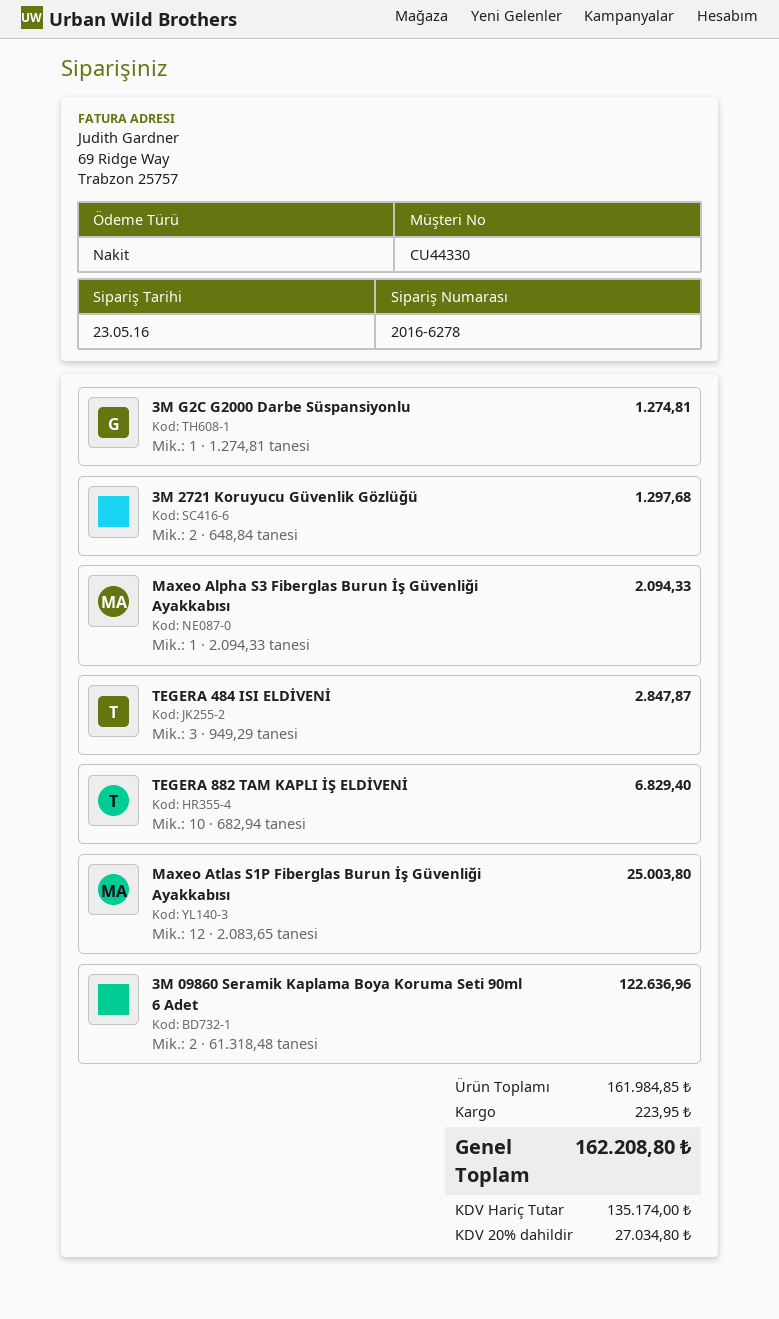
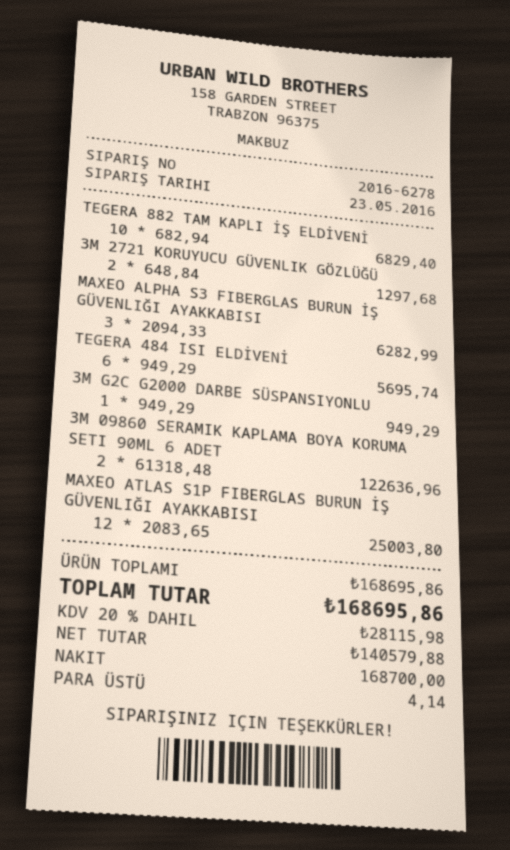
3M G2C G2000 Darbe Süspansiyonlu: 1 x 1274.81 = 1274.81 -> 1 x 949.29 = 949.29
Maxeo Alpha S3 Fiberglas Burun İş Güvenliği Ayakkabısı: 1 x 2094.33 = 2094.33 -> 3 x 2094.33 = 6282.99
TEGERA 484 ISI ELDİVENİ: 3 x 949.29 = 2847.87 -> 6 x 949.29 = 5695.74
subtotal: 161984.85 -> 168695.86
shipping: 223.95 -> none
net: 135174.00 -> 140579.88
tax: 20% = 27034.80 -> 20% = 28115.98
total: 162208.80 -> 168695.86

